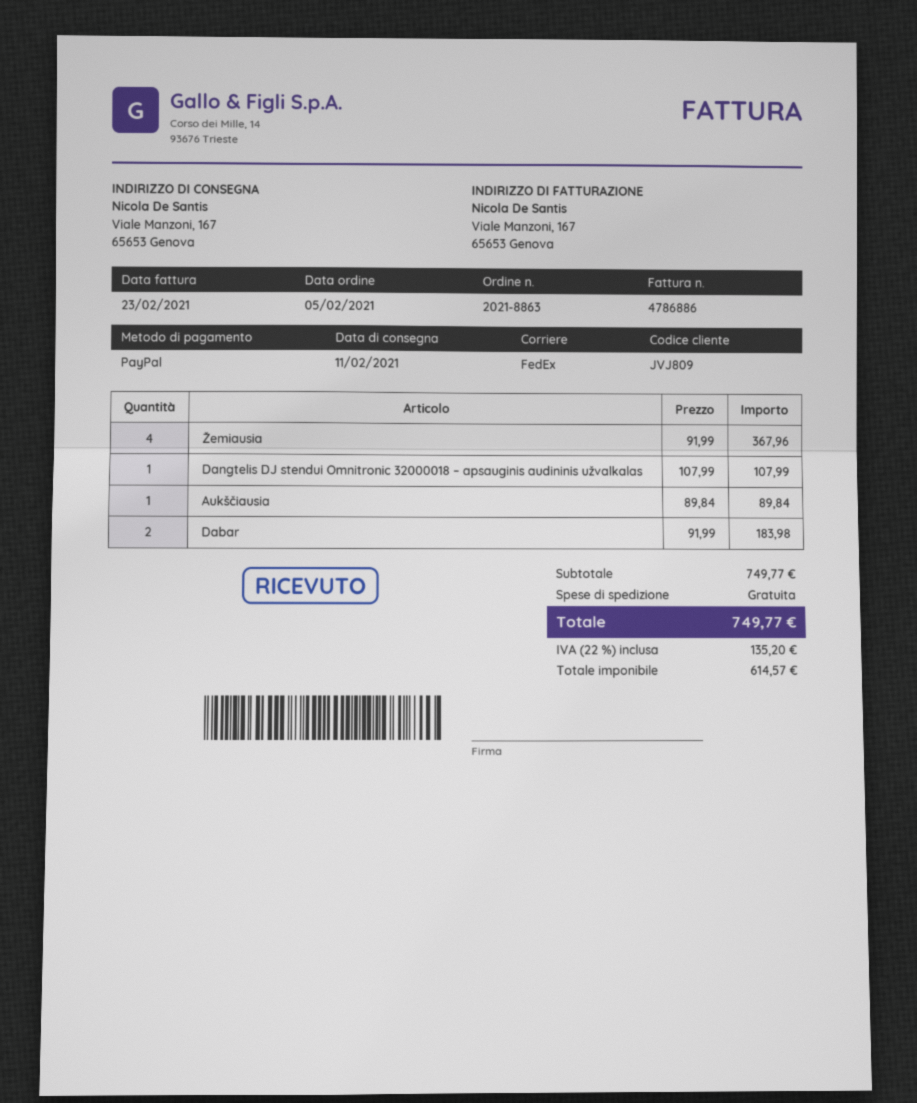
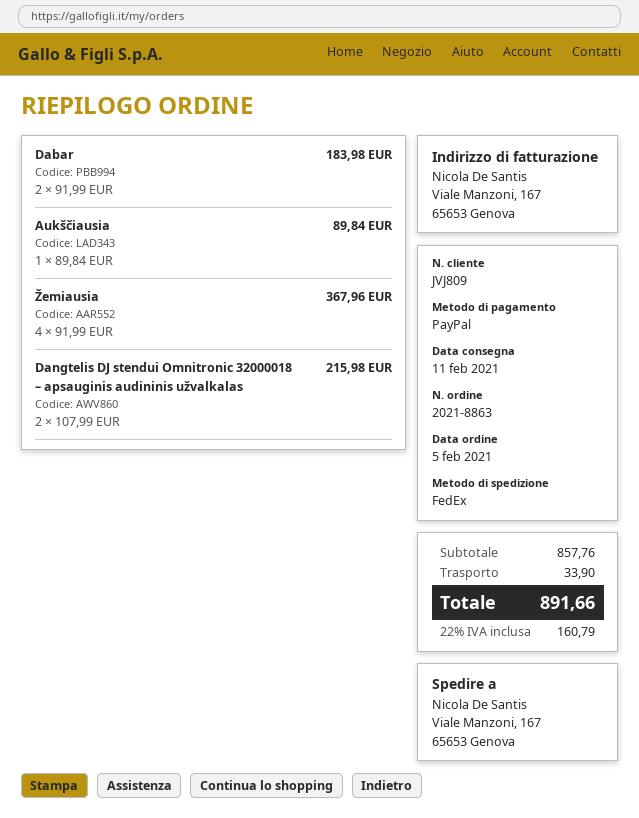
Dangtelis DJ stendui Omnitronic 32000018 – apsauginis audininis užvalkalas: 1 x 107.99 = 107.99 -> 2 x 107.99 = 215.98
subtotal: 749.77 -> 857.76
shipping: 0.00 -> 33.90
tax: 22% = 135.20 -> 22% = 160.79
total: 749.77 -> 891.66

